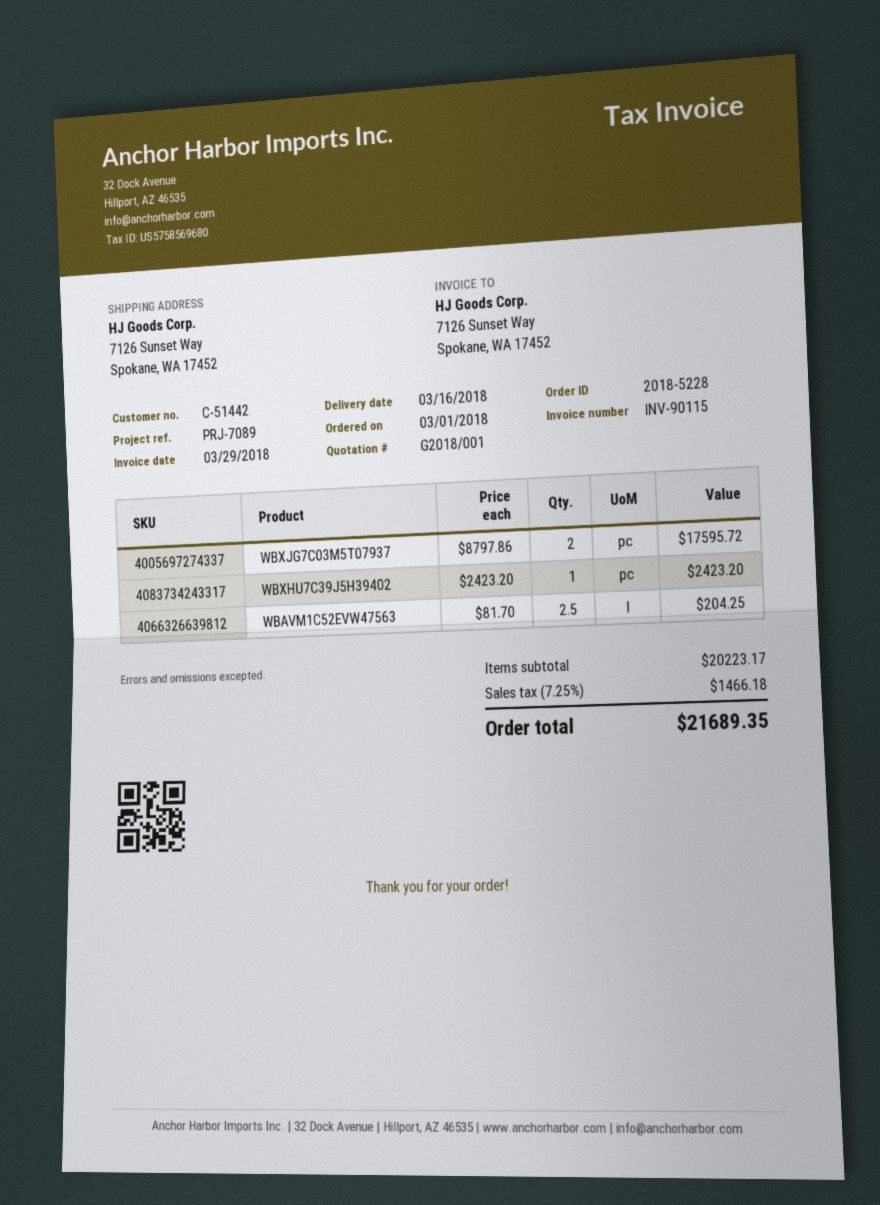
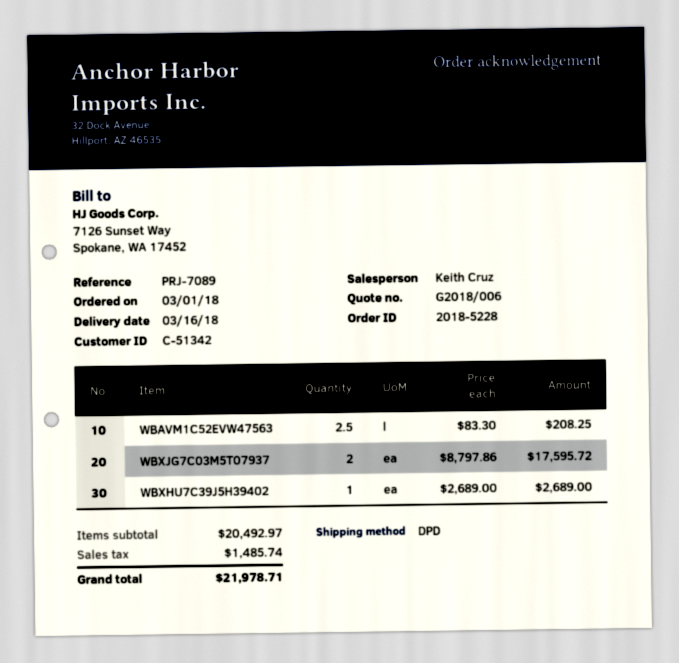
quote number: G2018/001 -> G2018/006
customer number: C-51442 -> C-51342
WBXHU7C39J5H39402: 1 x 2423.20 = 2423.20 -> 1 x 2689.00 = 2689.00
WBAVM1C52EVW47563: 2.5 x 81.70 = 204.25 -> 2.5 x 83.30 = 208.25
subtotal: 20223.17 -> 20492.97
tax: 1466.18 -> 1485.74
total: 21689.35 -> 21978.71

